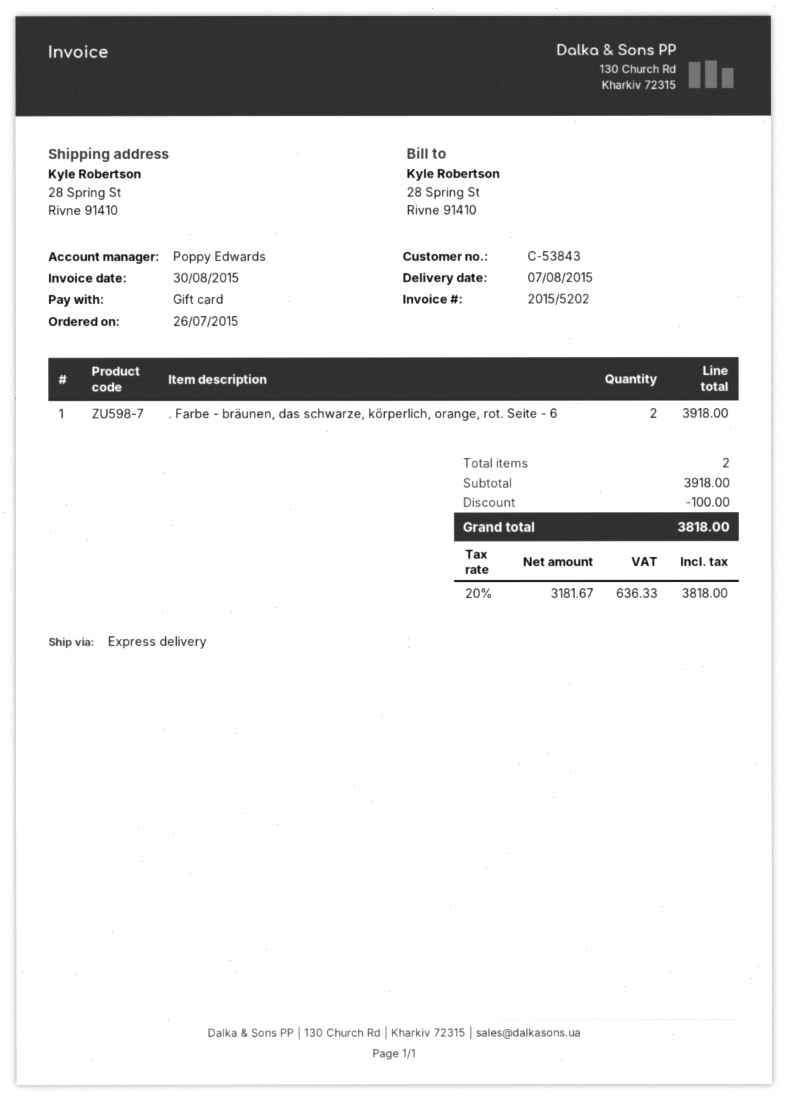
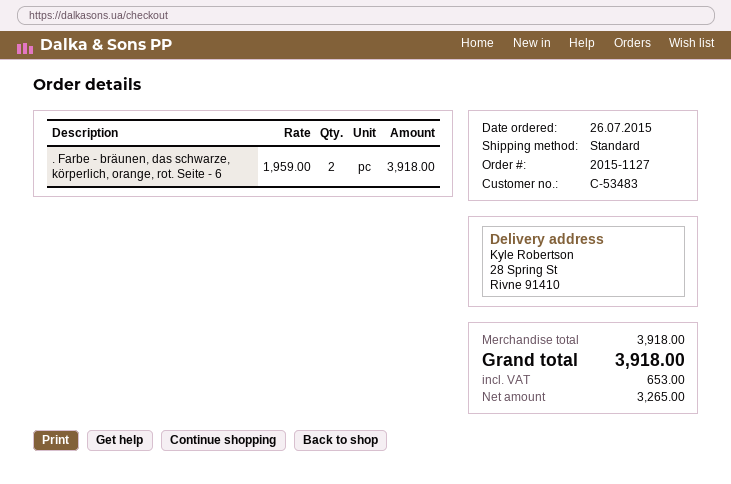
customer number: C-53843 -> C-53483
shipping method: express -> standard
discount: 100.00 -> none
net: 3181.67 -> 3265.00
tax: 636.33 -> 653.00
total: 3818.00 -> 3918.00

